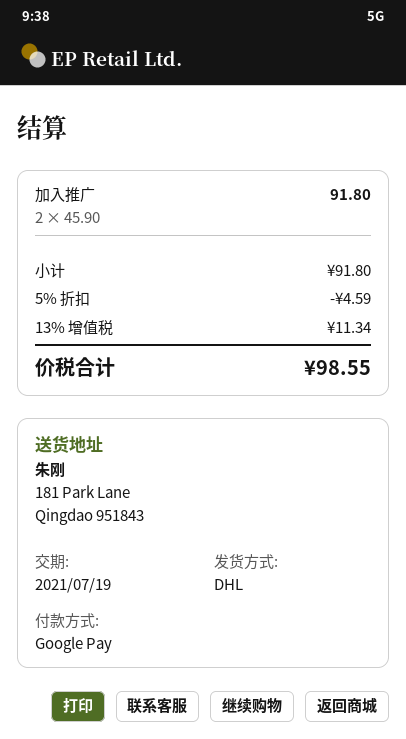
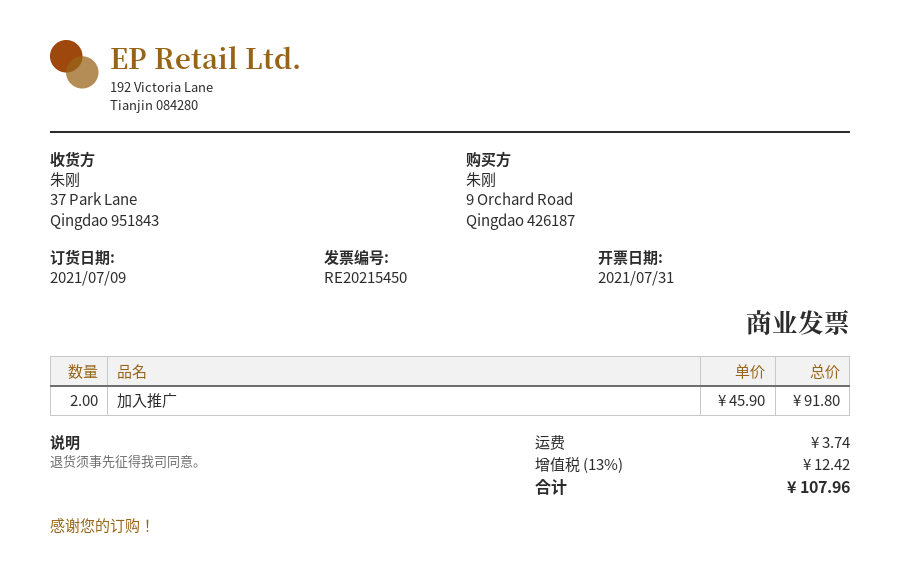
ship to: 181 Park Lane, Qingdao 951843 -> 37 Park Lane, Qingdao 951843
discount: 5% = 4.59 -> none
shipping: none -> 3.74
tax: 13% = 11.34 -> 13% = 12.42
total: 98.55 -> 107.96

